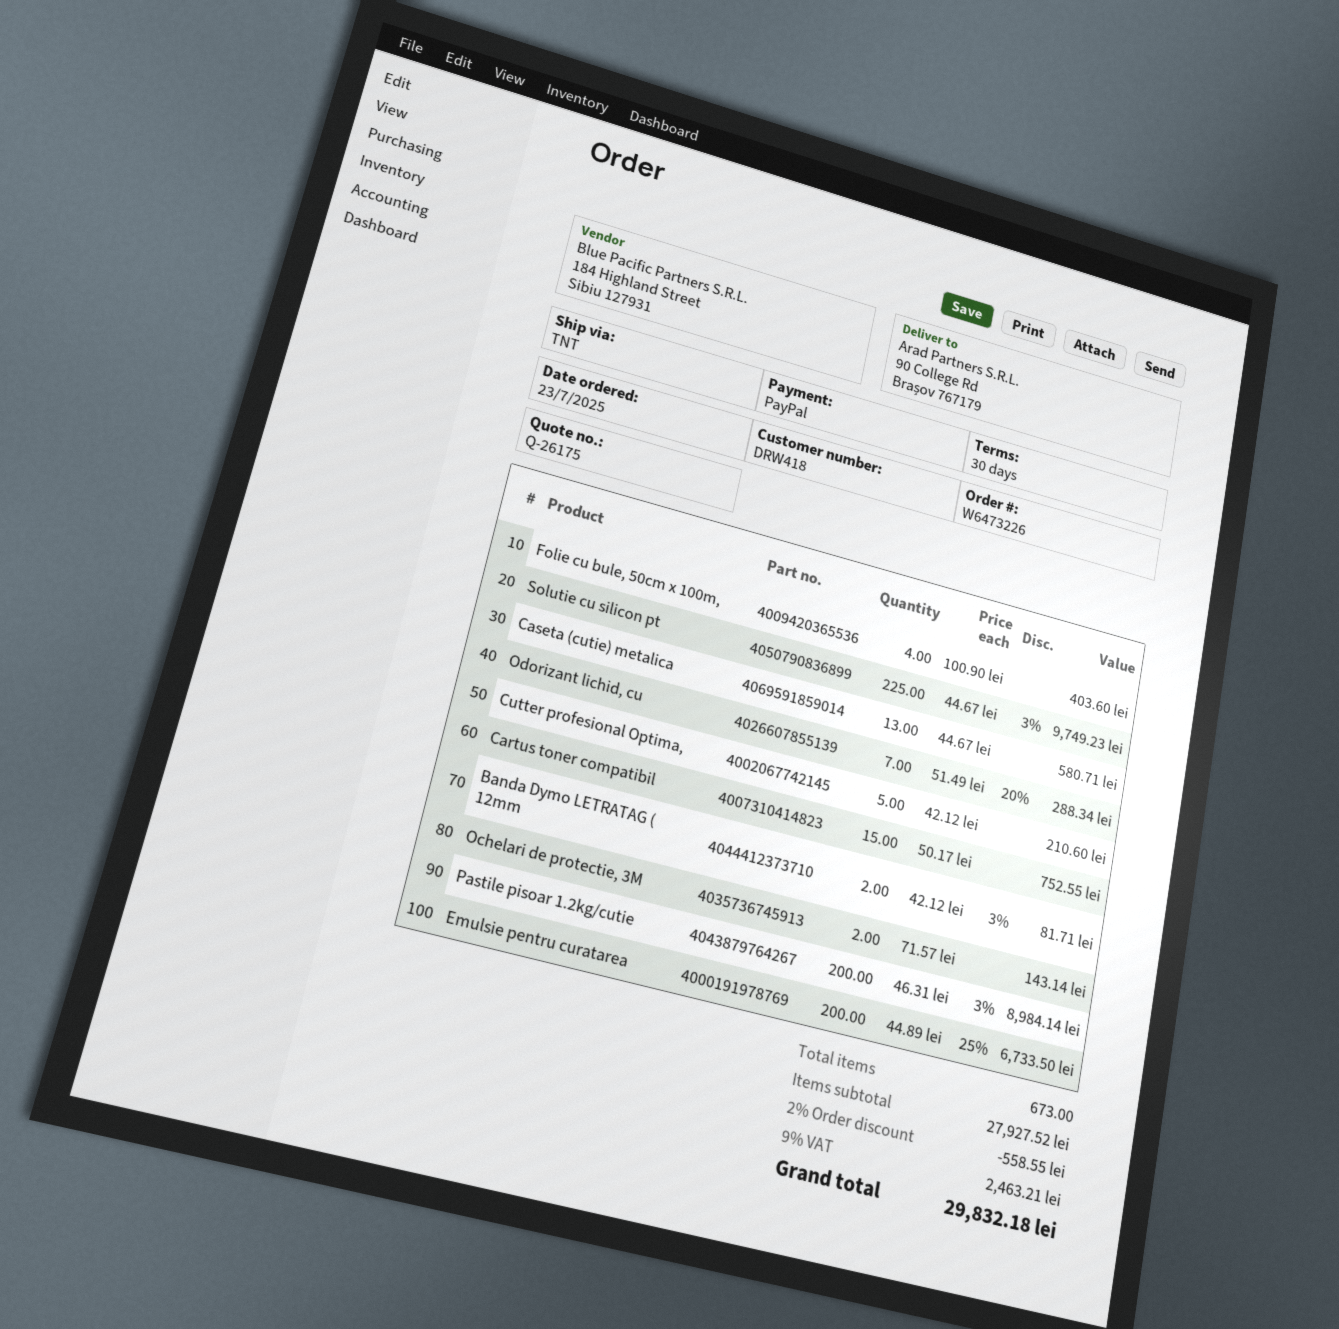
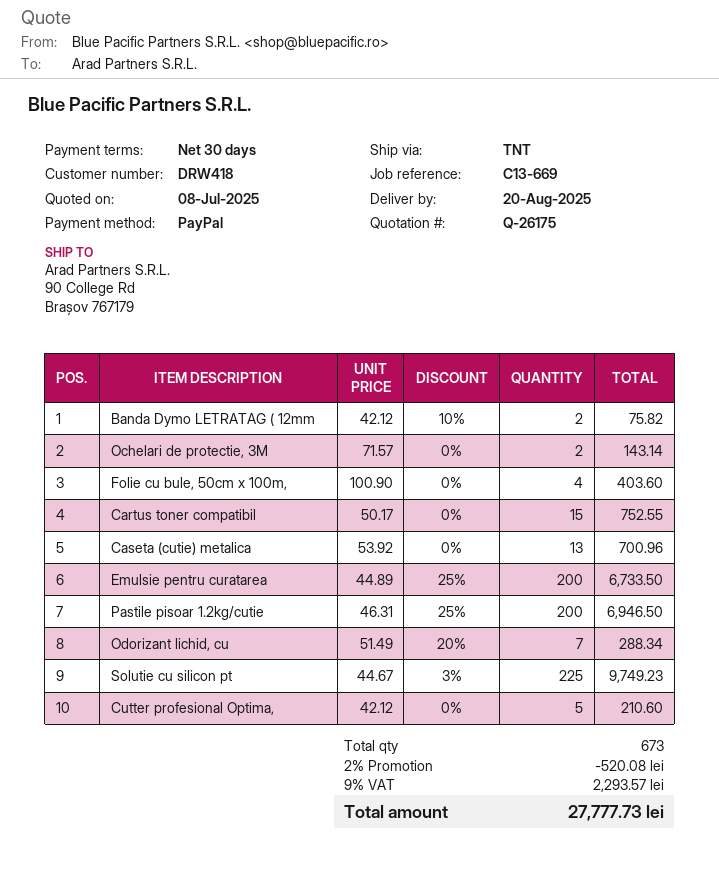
Caseta (cutie) metalica: 13 x 44.67 = 580.71 -> 13 x 53.92 = 700.96
Banda Dymo LETRATAG ( 12mm: 2 x 42.12 - 3% = 81.71 -> 2 x 42.12 - 10% = 75.82
Pastile pisoar 1.2kg/cutie: 200 x 46.31 - 3% = 8984.14 -> 200 x 46.31 - 25% = 6946.50
discount: 2% = 558.55 -> 2% = 520.08
tax: 9% = 2463.21 -> 9% = 2293.57
total: 29832.18 -> 27777.73

